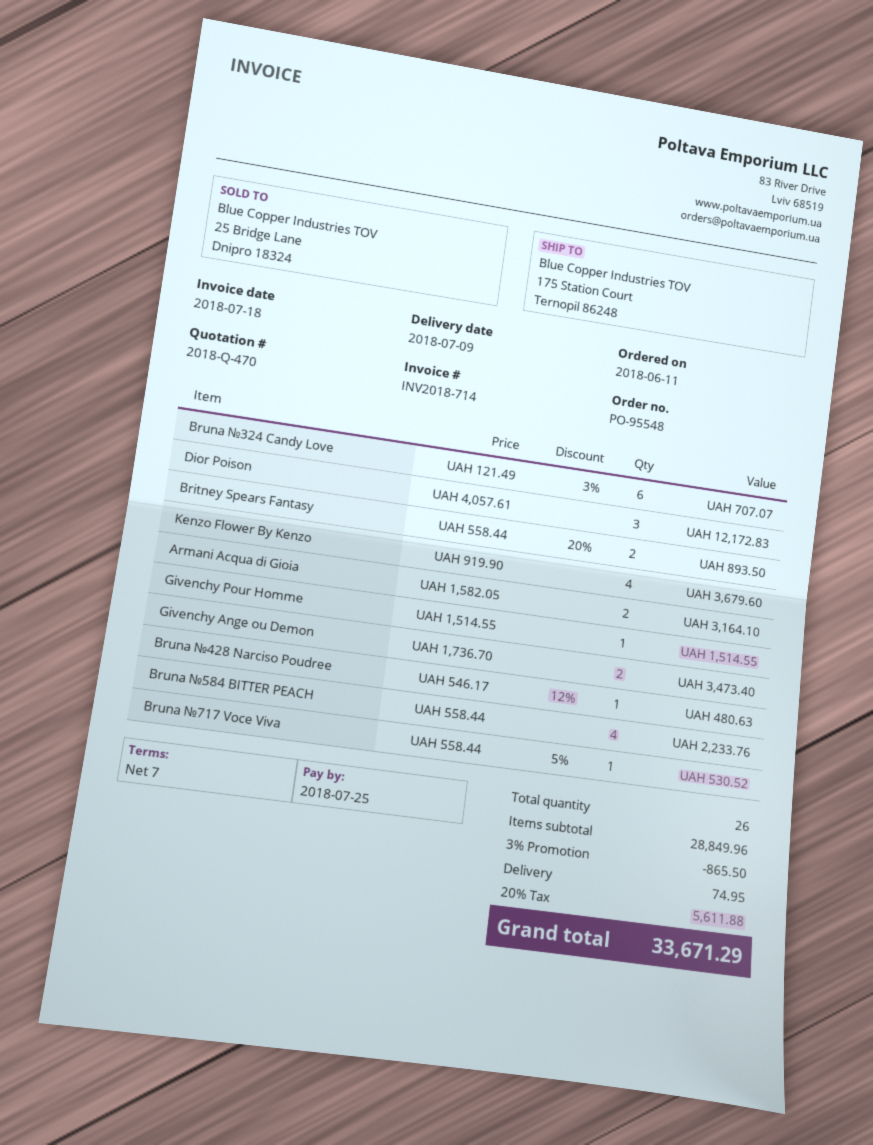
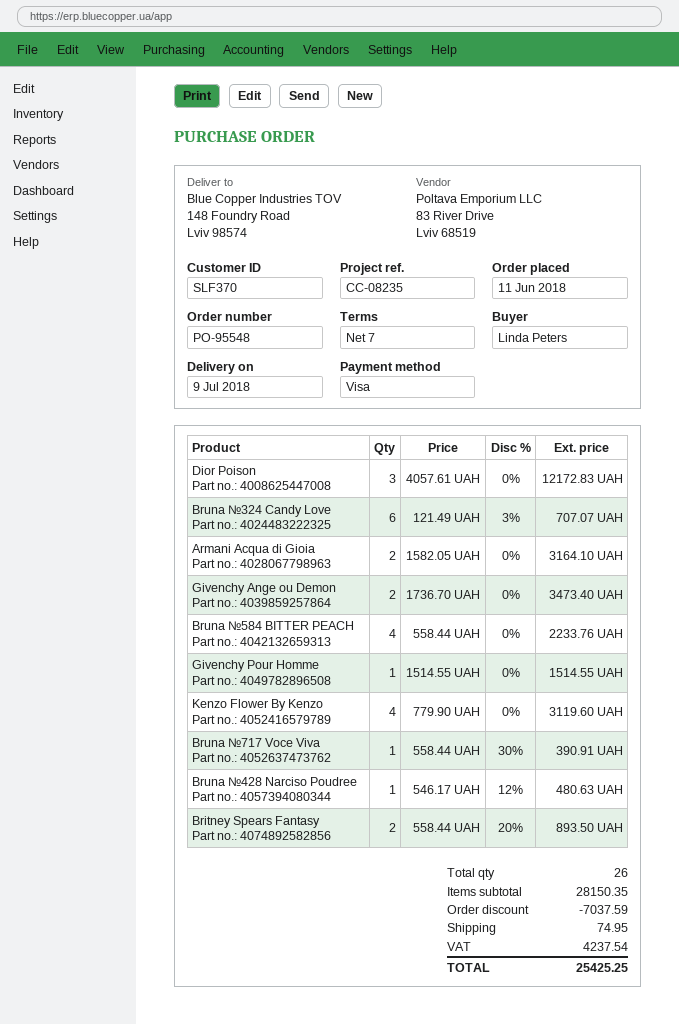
ship to: 175 Station Court, Ternopil 86248 -> 148 Foundry Road, Lviv 98574
Kenzo Flower By Kenzo: 4 x 919.90 = 3679.60 -> 4 x 779.90 = 3119.60
Bruna №717 Voce Viva: 1 x 558.44 - 5% = 530.52 -> 1 x 558.44 - 30% = 390.91
subtotal: 28849.96 -> 28150.35
discount: 865.50 -> 7037.59
tax: 5611.88 -> 4237.54
total: 33671.29 -> 25425.25

